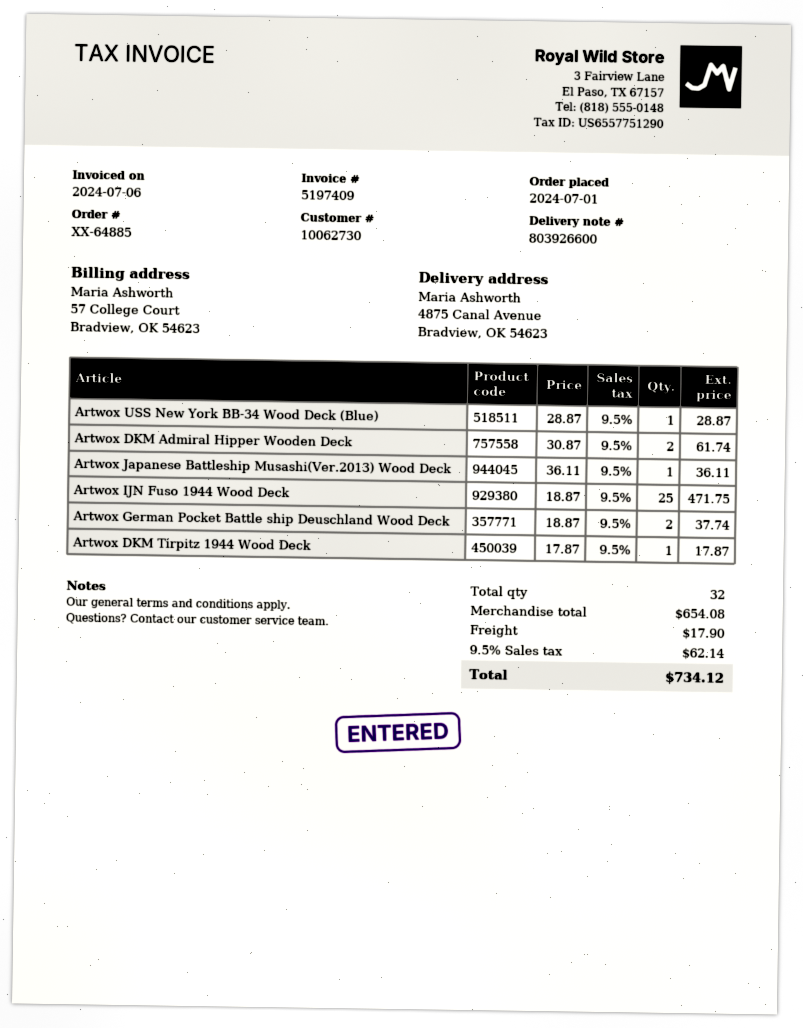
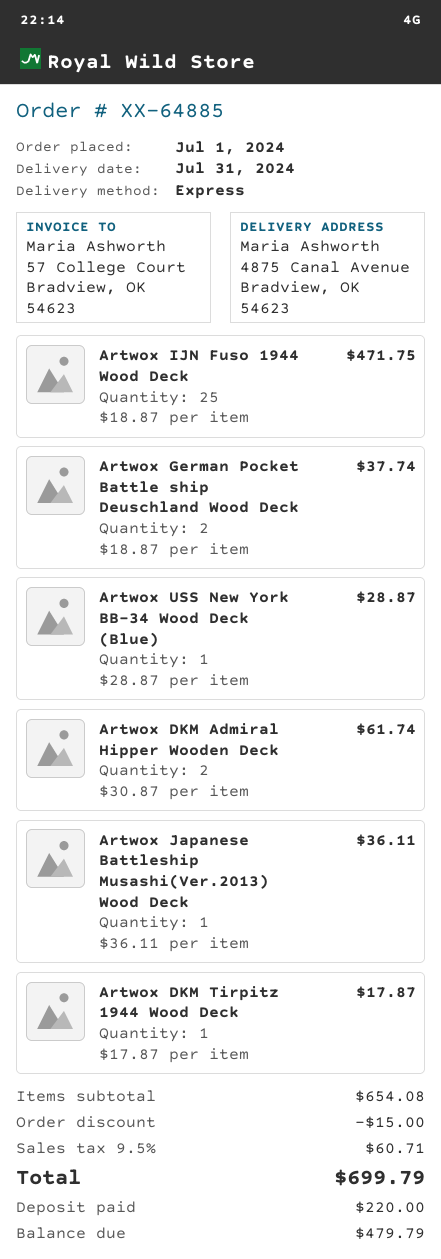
discount: none -> 15.00
shipping: 17.90 -> none
tax: 9.5% = 62.14 -> 9.5% = 60.71
total: 734.12 -> 699.79

